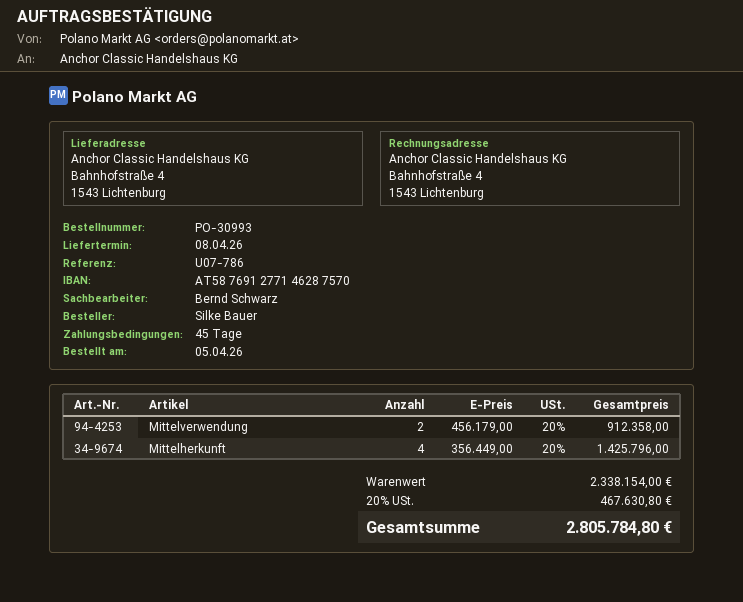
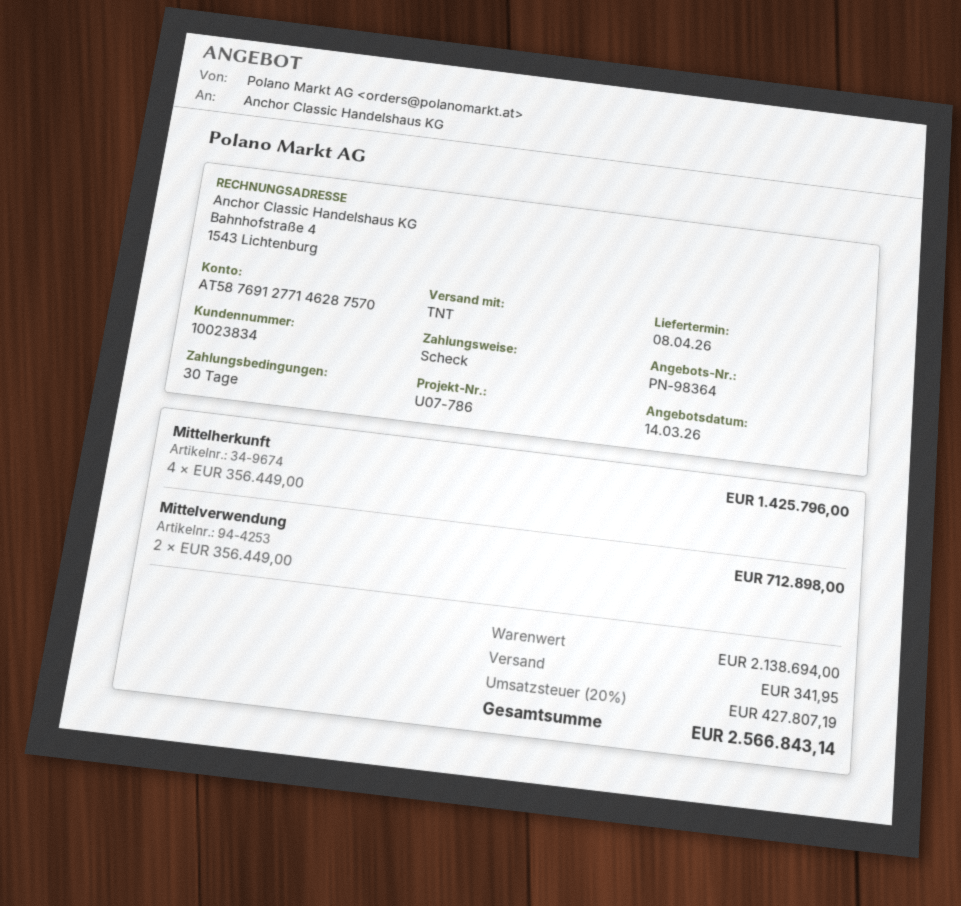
payment terms: 45 days -> 30 days
Mittelverwendung: 2 x 456179.00 = 912358.00 -> 2 x 356449.00 = 712898.00
subtotal: 2338154.00 -> 2138694.00
shipping: none -> 341.95
tax: 20% = 467630.80 -> 20% = 427807.19
total: 2805784.80 -> 2566843.14

